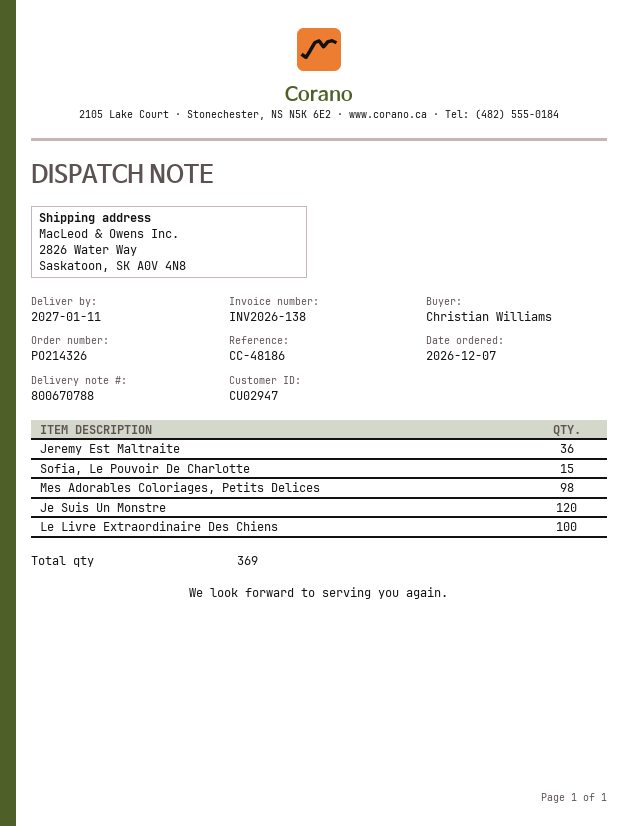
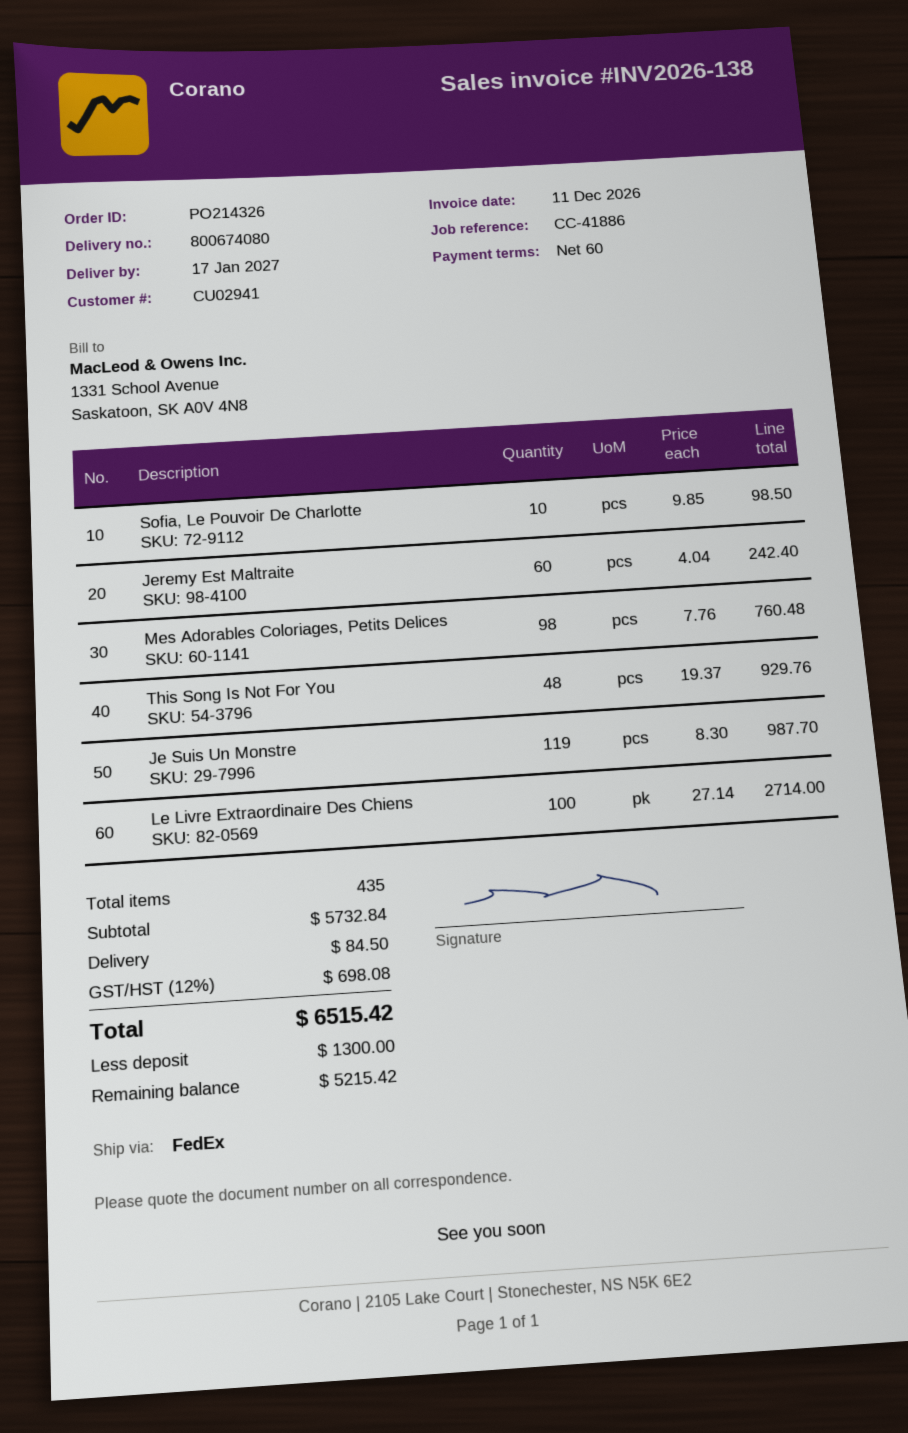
delivery note number: 800670788 -> 800674080
delivery date: 2027-01-11 -> 2027-01-17
customer number: CU02947 -> CU02941
reference: CC-48186 -> CC-41886
Jeremy Est Maltraite: 36 -> 60
Sofia, Le Pouvoir De Charlotte: 15 -> 10
Je Suis Un Monstre: 120 -> 119
This Song Is Not For You: none -> 48
total quantity: 369 -> 435

